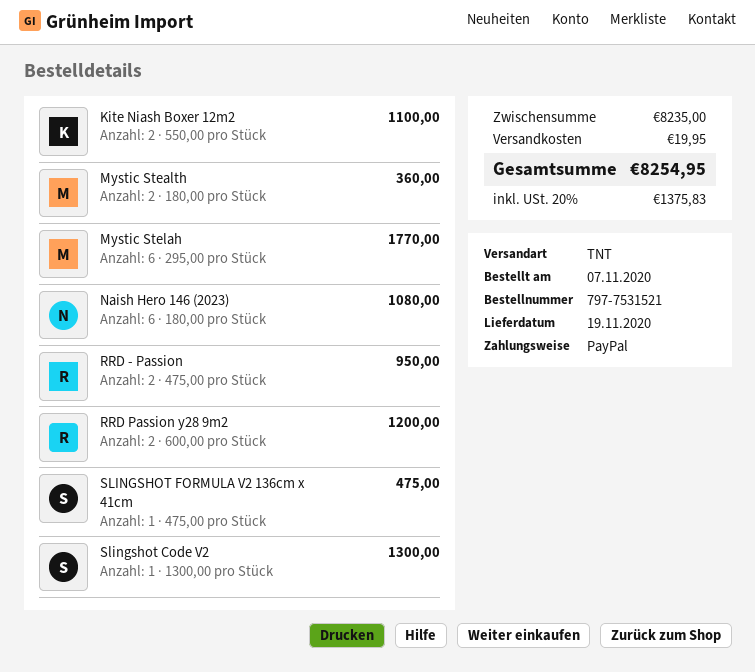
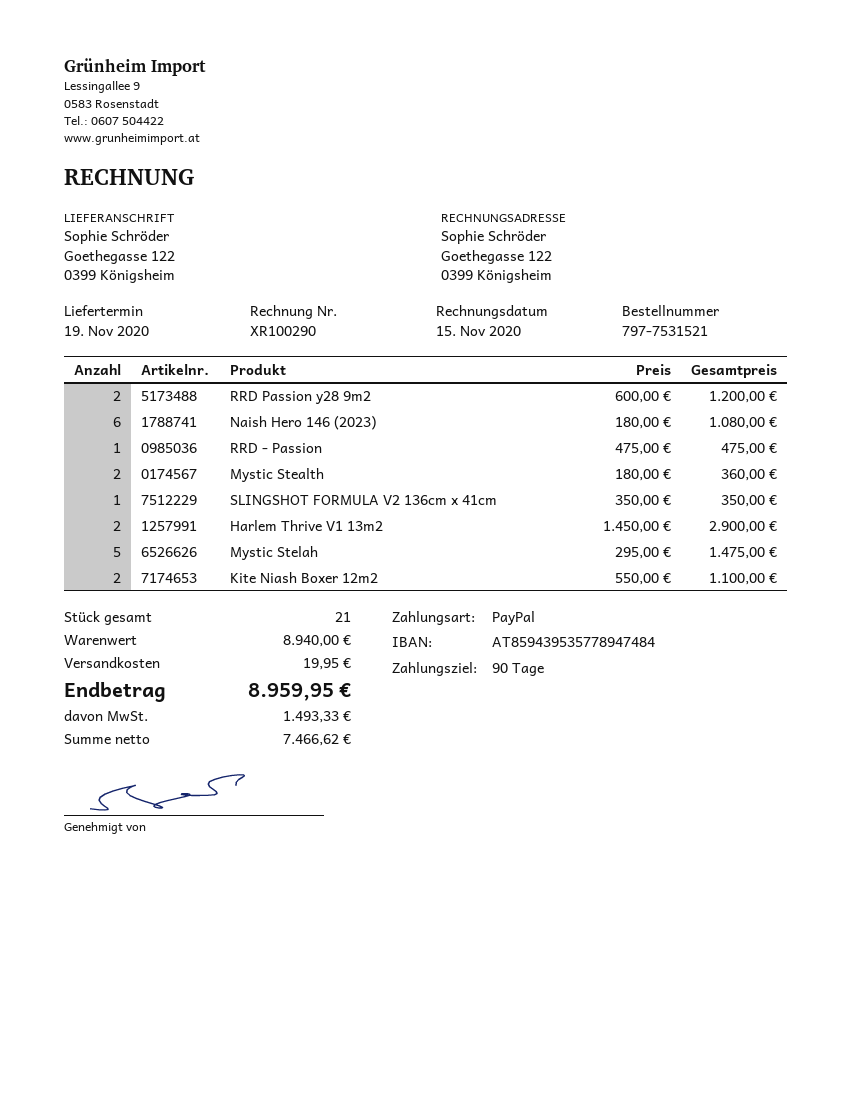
Mystic Stelah: 6 x 295.00 = 1770.00 -> 5 x 295.00 = 1475.00
RRD - Passion: 2 x 475.00 = 950.00 -> 1 x 475.00 = 475.00
SLINGSHOT FORMULA V2 136cm x 41cm: 1 x 475.00 = 475.00 -> 1 x 350.00 = 350.00
Slingshot Code V2: 1 x 1300.00 = 1300.00 -> none
Harlem Thrive V1 13m2: none -> 2 x 1450.00 = 2900.00
subtotal: 8235.00 -> 8940.00
tax: 1375.83 -> 1493.33
total: 8254.95 -> 8959.95

